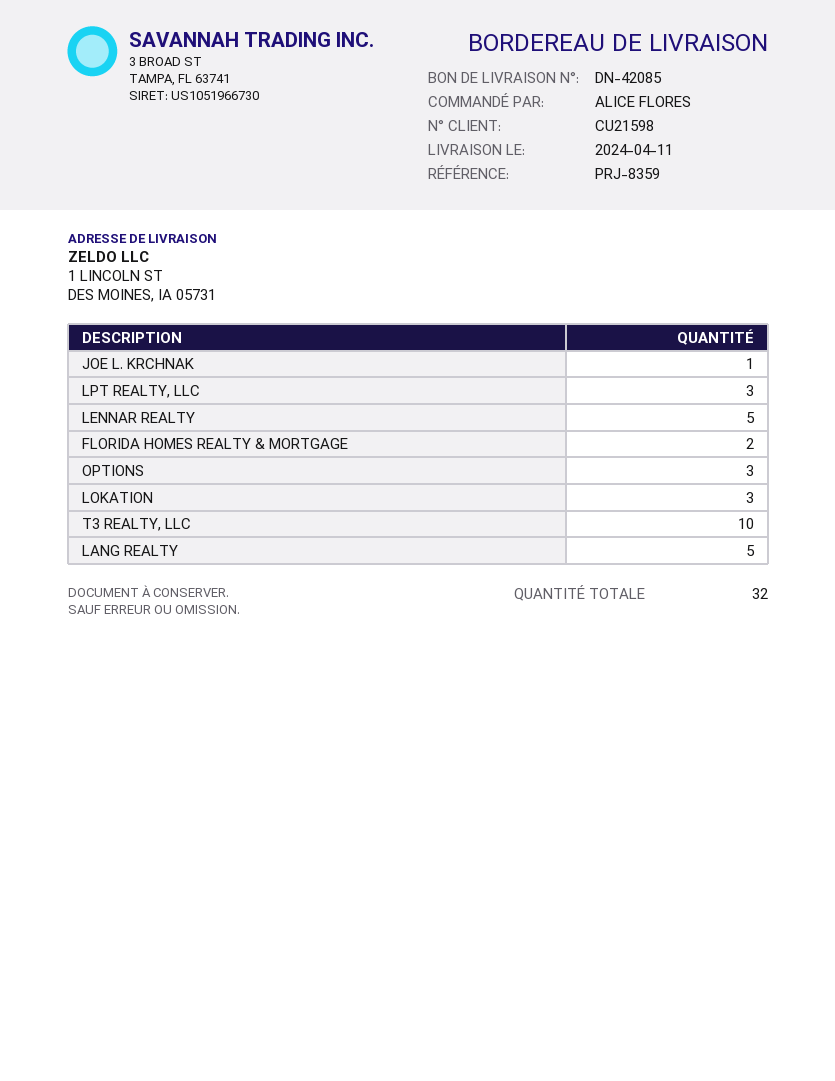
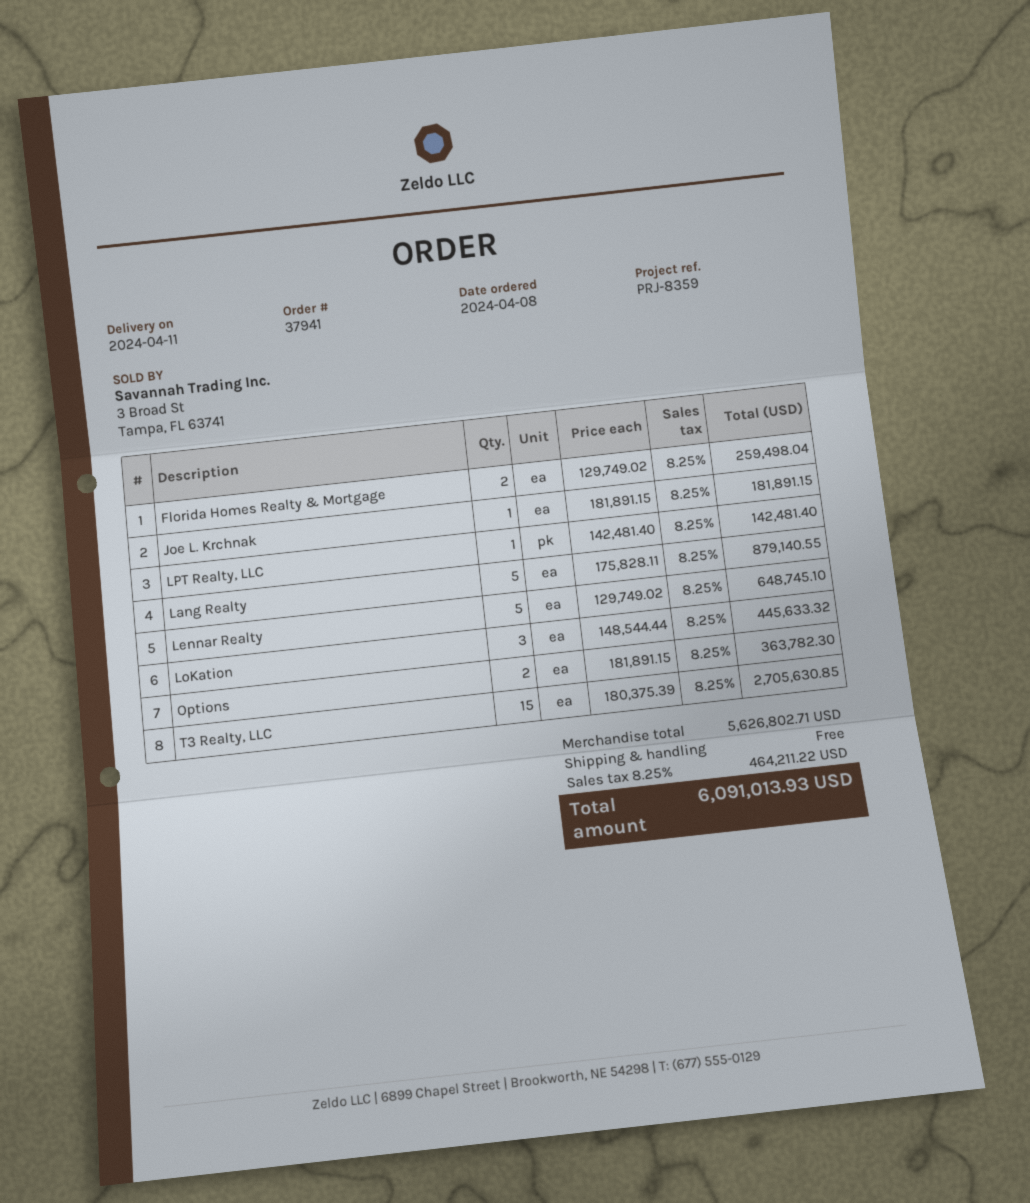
LPT REALTY, LLC: 3 -> 1
OPTIONS: 3 -> 2
T3 REALTY, LLC: 10 -> 15

